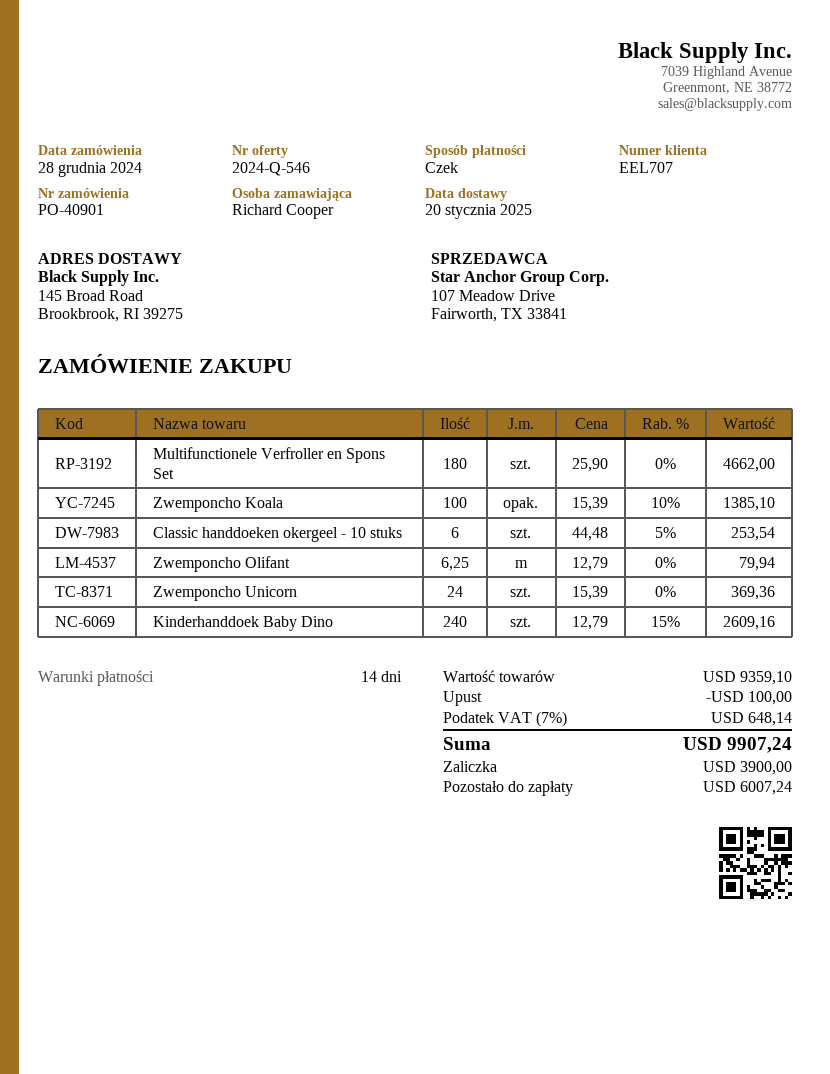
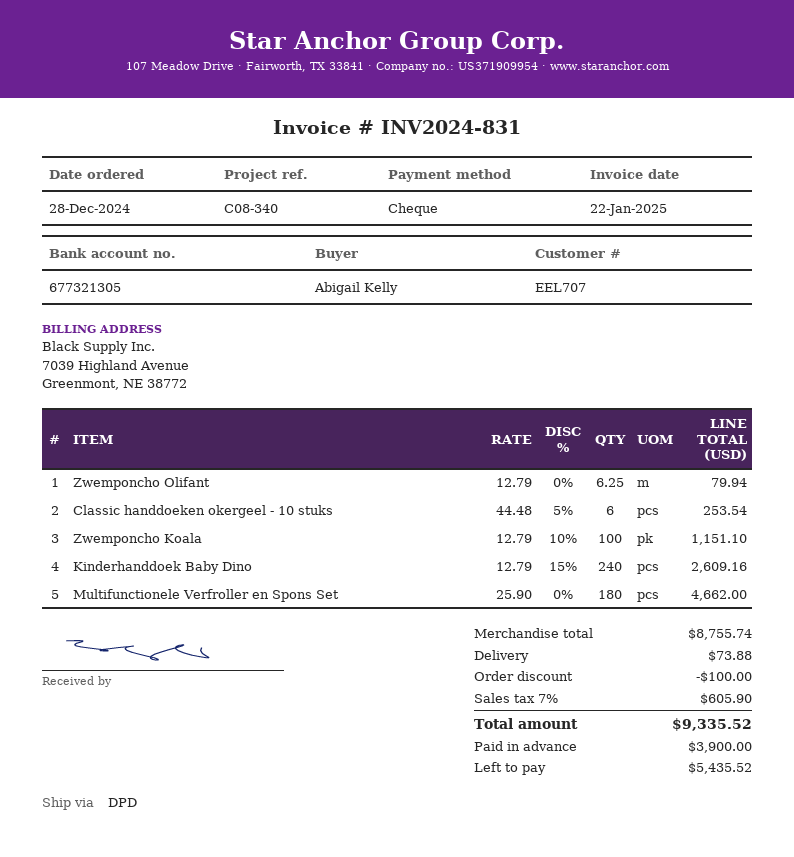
ordered by: Richard Cooper -> Abigail Kelly
Zwemponcho Koala: 100 x 15.39 - 10% = 1385.10 -> 100 x 12.79 - 10% = 1151.10
Zwemponcho Unicorn: 24 x 15.39 = 369.36 -> none
subtotal: 9359.10 -> 8755.74
shipping: none -> 73.88
tax: 7% = 648.14 -> 7% = 605.90
total: 9907.24 -> 9335.52
balance: 6007.24 -> 5435.52

